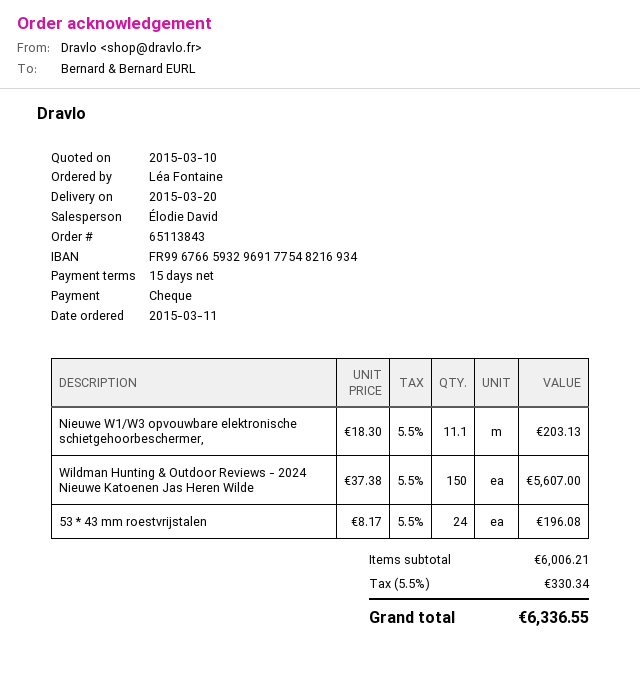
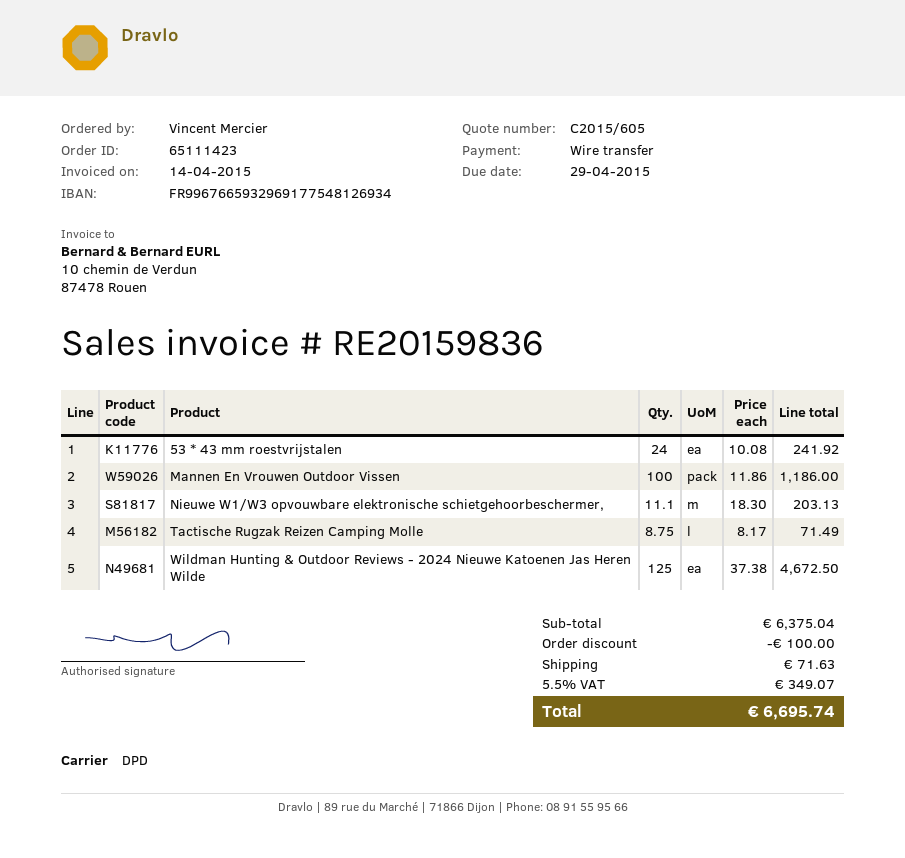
order number: 65113843 -> 65111423
ordered by: Léa Fontaine -> Vincent Mercier
payment method: cheque -> bank transfer
bank account: FR9967665932969177548216934 -> FR9967665932969177548126934
Wildman Hunting & Outdoor Reviews - 2024 Nieuwe Katoenen Jas Heren Wilde: 150 x 37.38 = 5607.00 -> 125 x 37.38 = 4672.50
53 * 43 mm roestvrijstalen: 24 x 8.17 = 196.08 -> 24 x 10.08 = 241.92
Mannen En Vrouwen Outdoor Vissen: none -> 100 x 11.86 = 1186.00
Tactische Rugzak Reizen Camping Molle: none -> 8.75 x 8.17 = 71.49
subtotal: 6006.21 -> 6375.04
discount: none -> 100.00
shipping: none -> 71.63
tax: 5.5% = 330.34 -> 5.5% = 349.07
total: 6336.55 -> 6695.74

